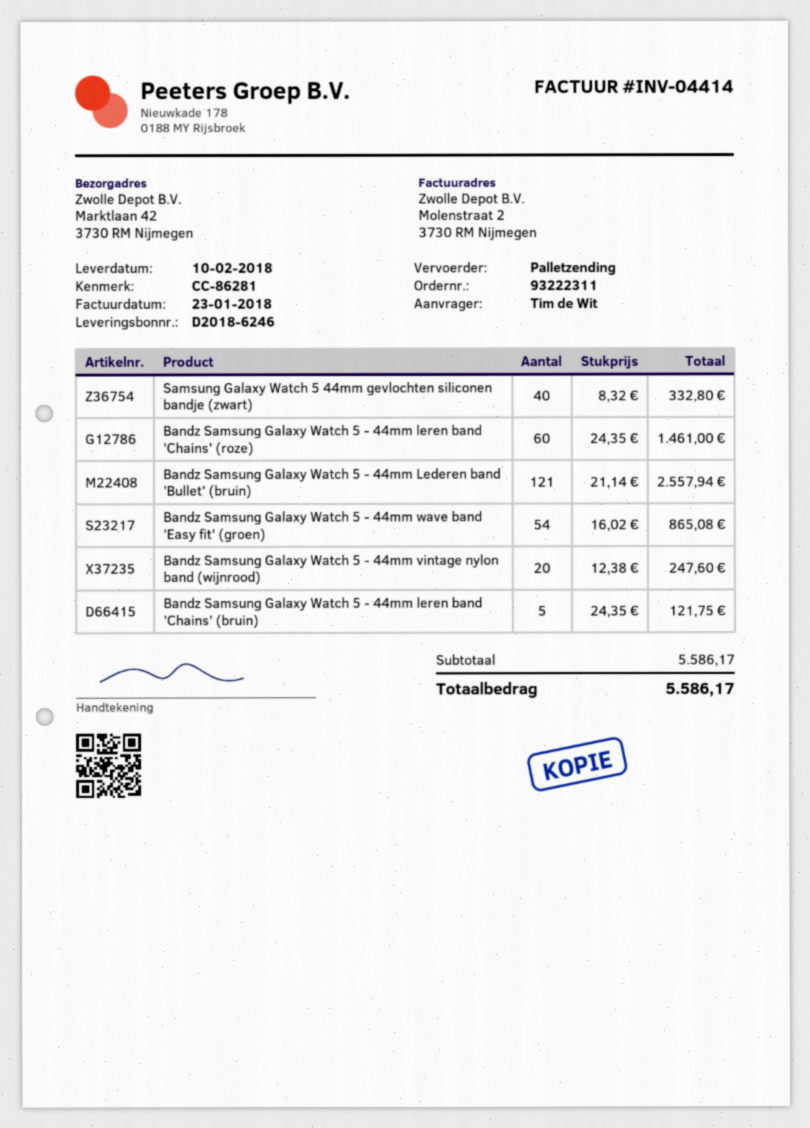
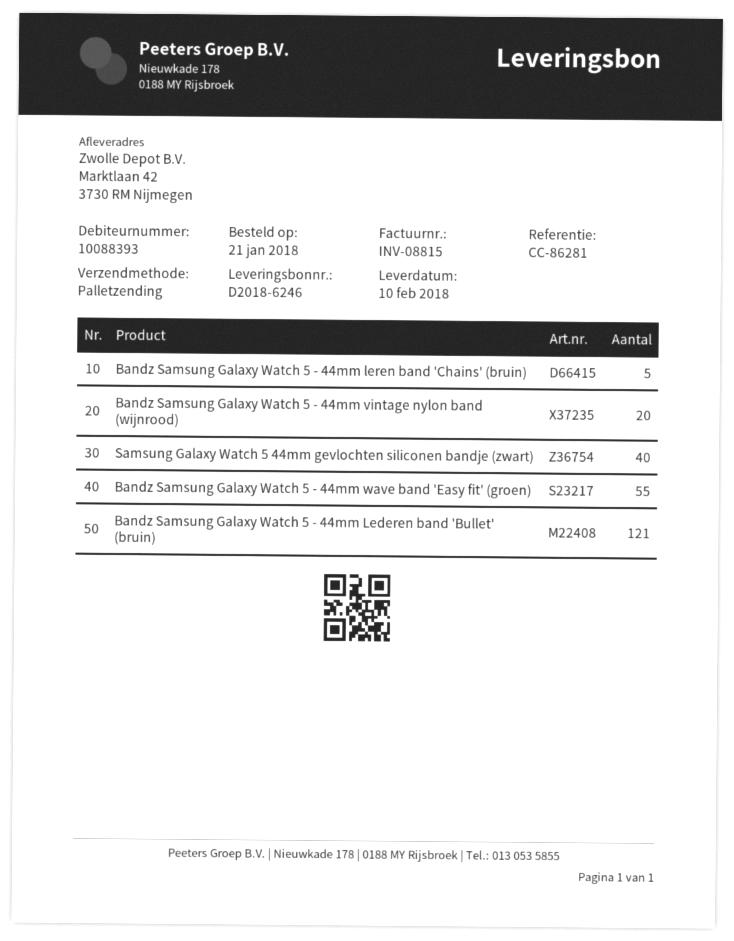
invoice number: INV-04414 -> INV-08815
Bandz Samsung Galaxy Watch 5 - 44mm leren band 'Chains' (roze): 60 -> none
Bandz Samsung Galaxy Watch 5 - 44mm wave band 'Easy fit' (groen): 54 -> 55

